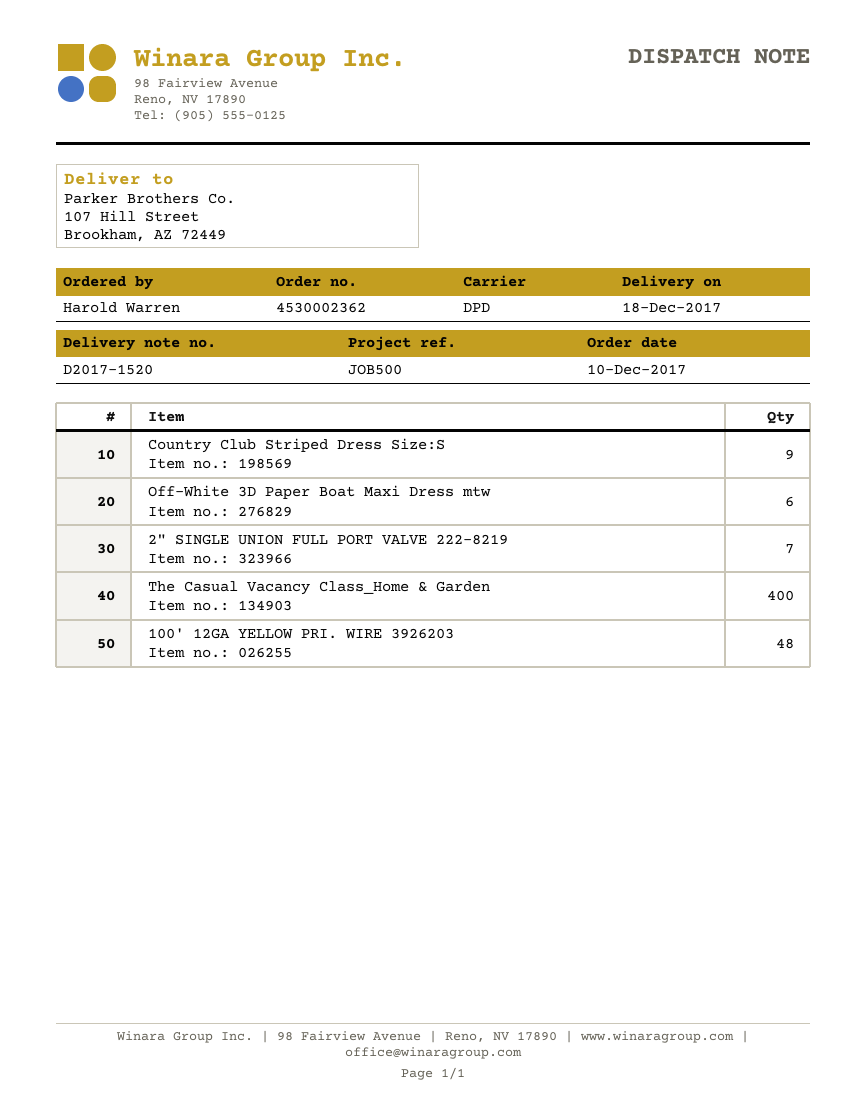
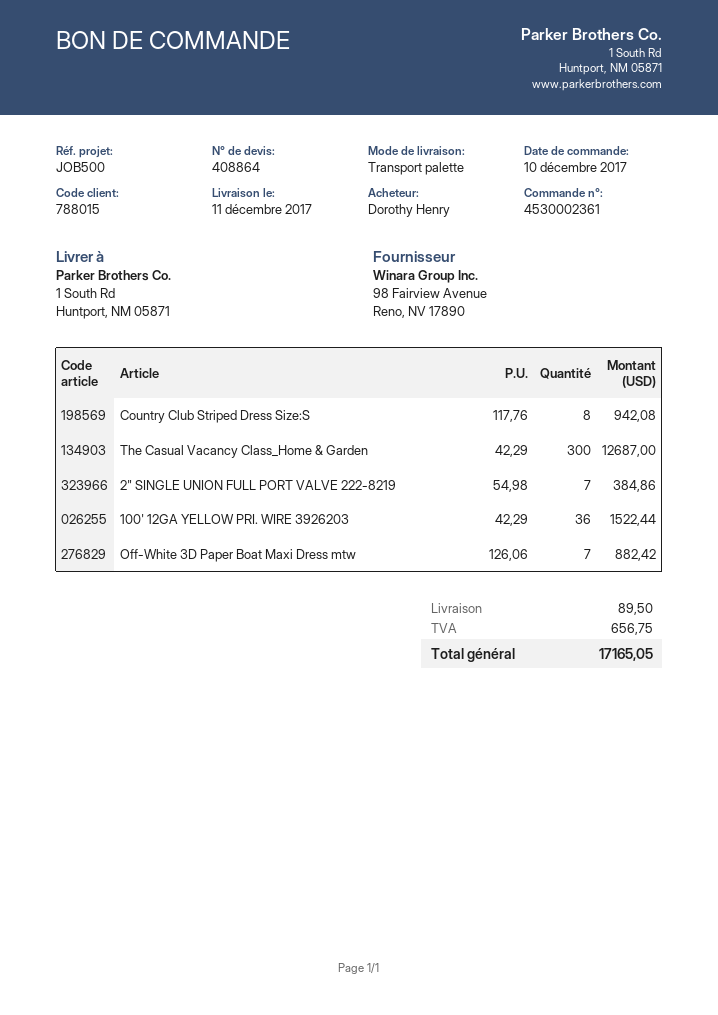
order number: 4530002362 -> 4530002361
delivery date: 2017-12-18 -> 2017-12-11
ordered by: Harold Warren -> Dorothy Henry
shipping method: DPD -> pallet freight
ship to: 107 Hill Street, Brookham, AZ 72449 -> 1 South Rd, Huntport, NM 05871
Country Club Striped Dress Size:S: 9 -> 8
Off-White 3D Paper Boat Maxi Dress mtw: 6 -> 7
The Casual Vacancy Class_Home & Garden: 400 -> 300
100' 12GA YELLOW PRI. WIRE 3926203: 48 -> 36

